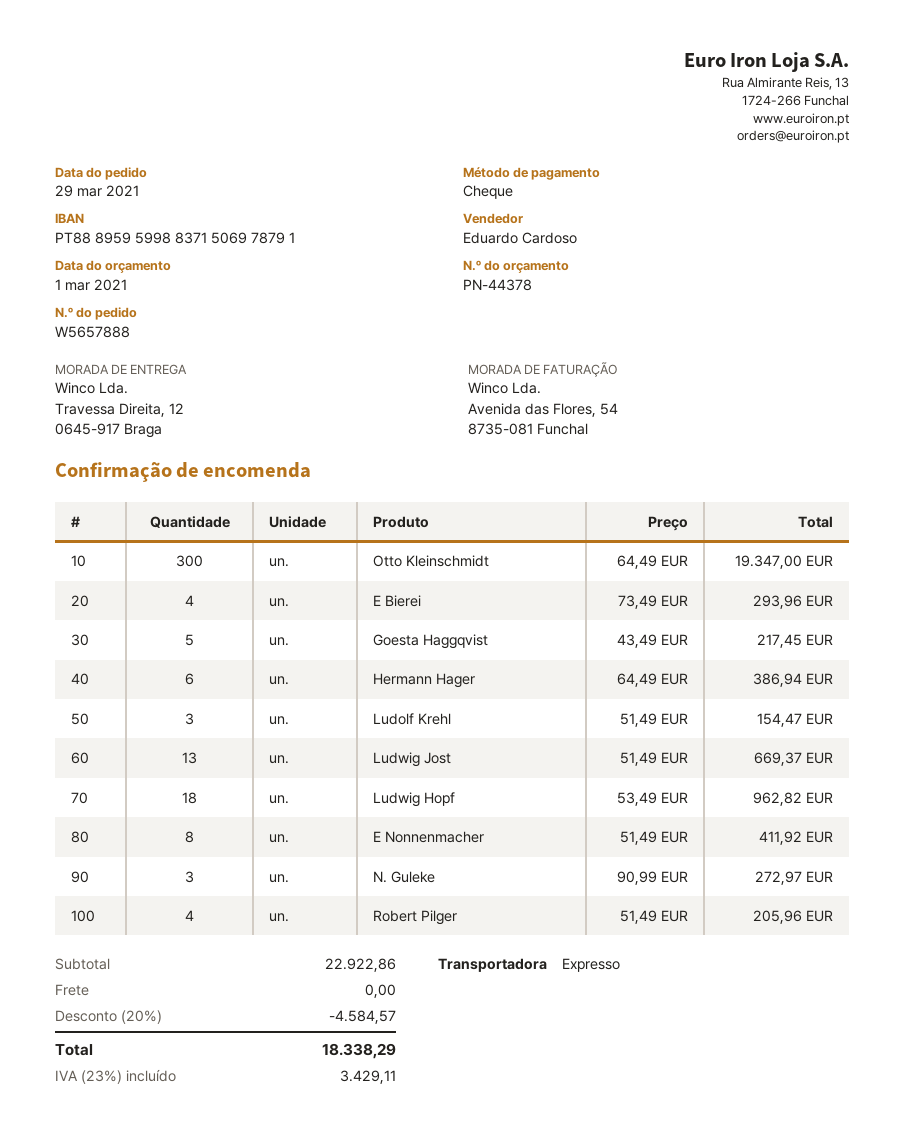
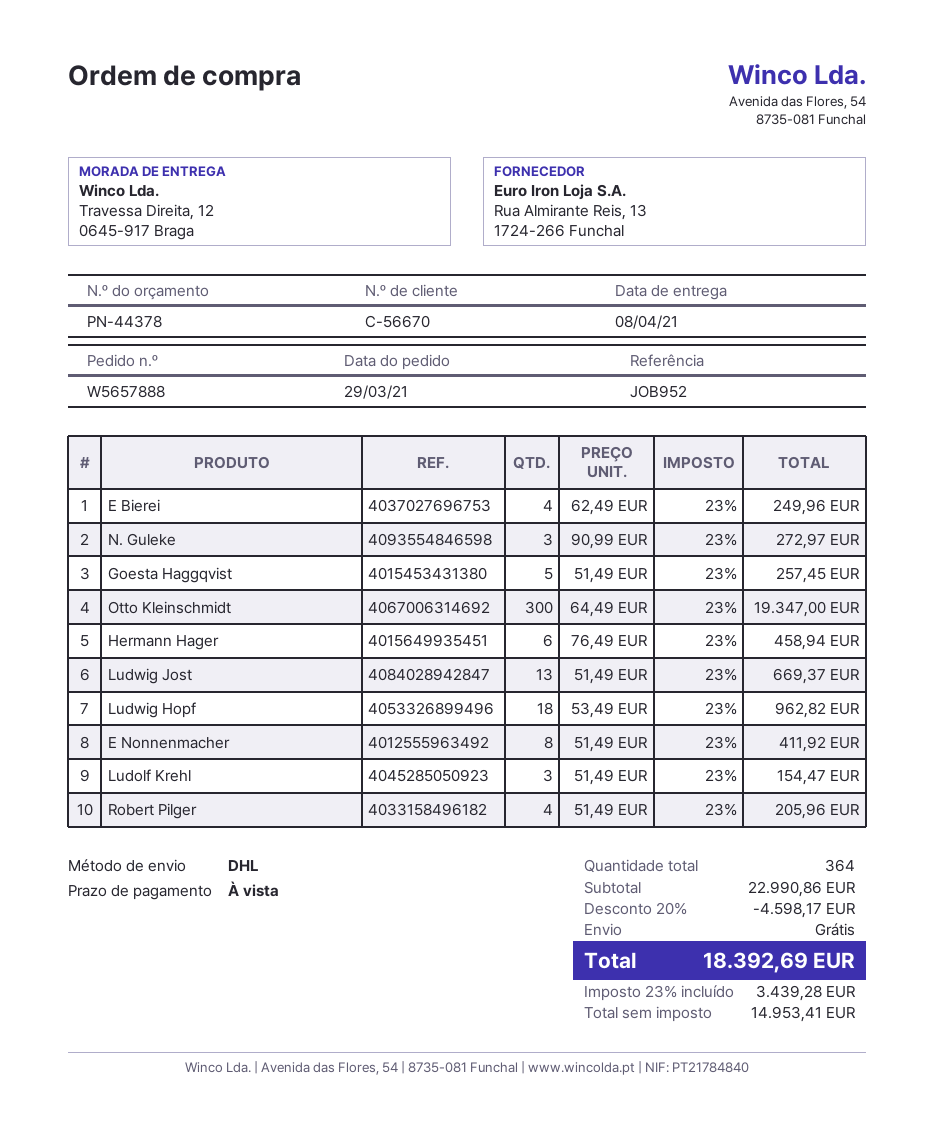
shipping method: express -> DHL
E Bierei: 4 x 73.49 = 293.96 -> 4 x 62.49 = 249.96
Goesta Haggqvist: 5 x 43.49 = 217.45 -> 5 x 51.49 = 257.45
Hermann Hager: 6 x 64.49 = 386.94 -> 6 x 76.49 = 458.94
subtotal: 22922.86 -> 22990.86
discount: 20% = 4584.57 -> 20% = 4598.17
tax: 23% = 3429.11 -> 23% = 3439.28
total: 18338.29 -> 18392.69

